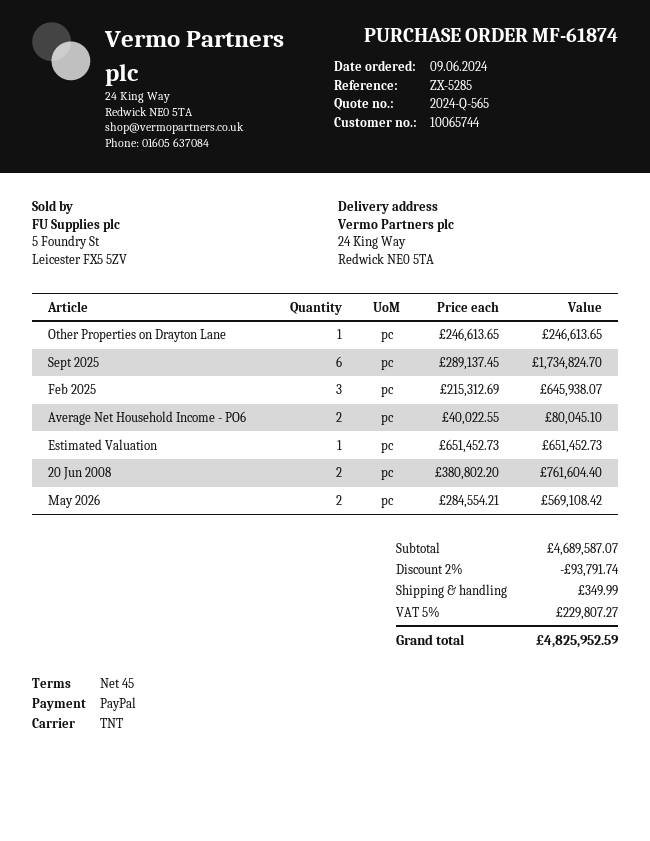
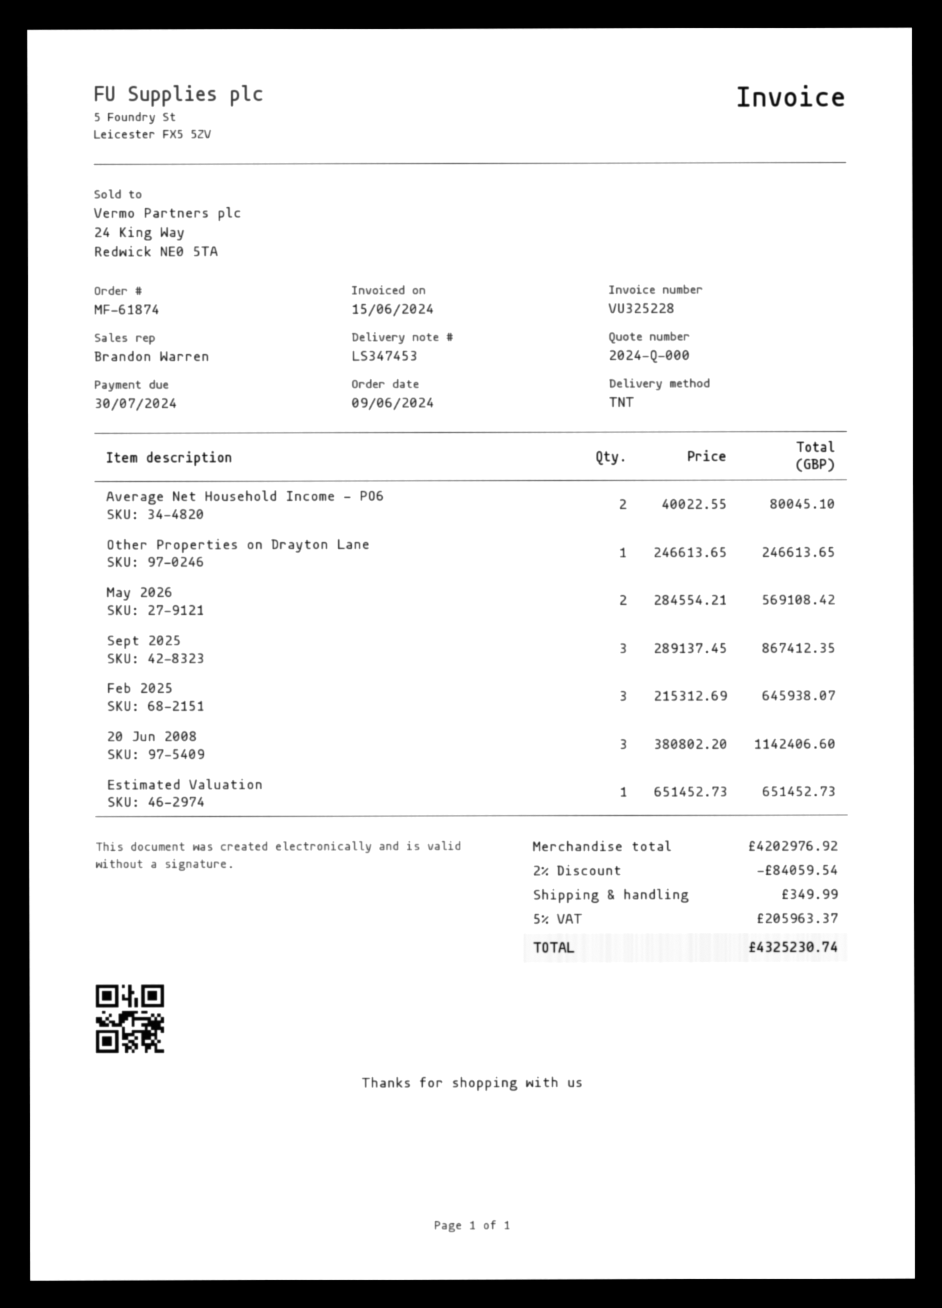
quote number: 2024-Q-565 -> 2024-Q-000
Sept 2025: 6 x 289137.45 = 1734824.70 -> 3 x 289137.45 = 867412.35
20 Jun 2008: 2 x 380802.20 = 761604.40 -> 3 x 380802.20 = 1142406.60
subtotal: 4689587.07 -> 4202976.92
discount: 2% = 93791.74 -> 2% = 84059.54
tax: 5% = 229807.27 -> 5% = 205963.37
total: 4825952.59 -> 4325230.74

